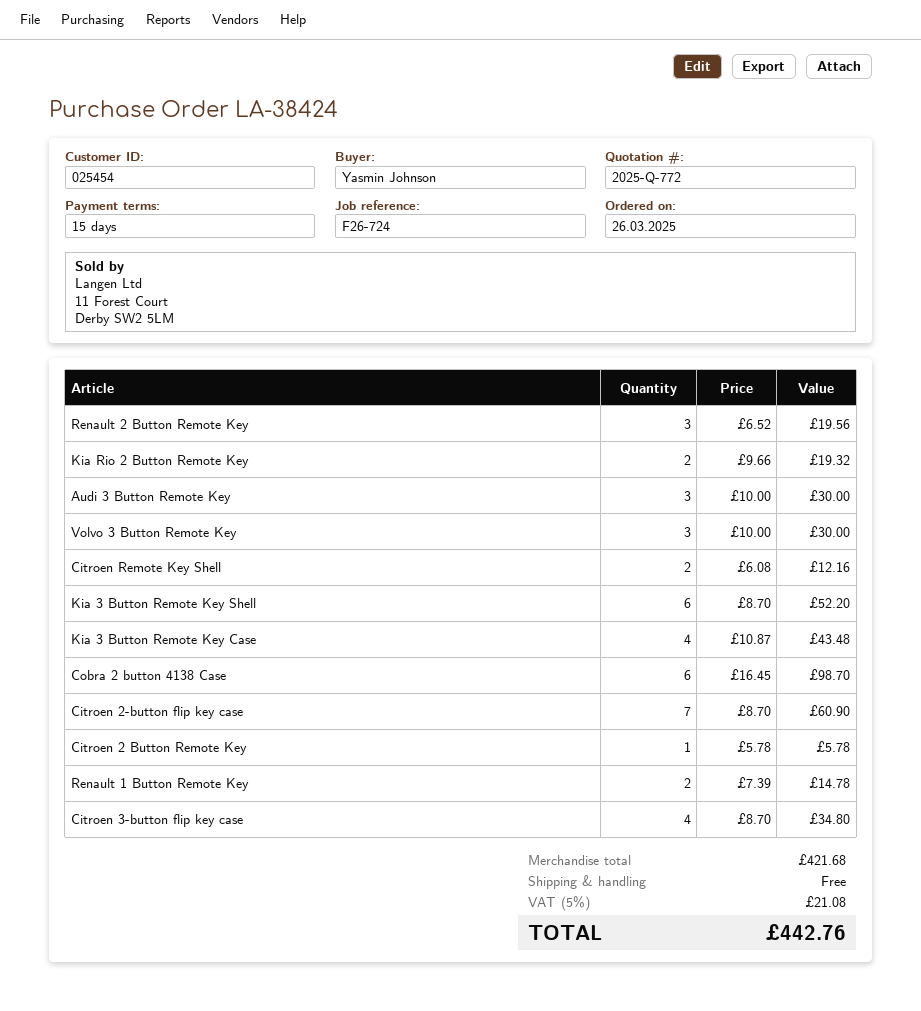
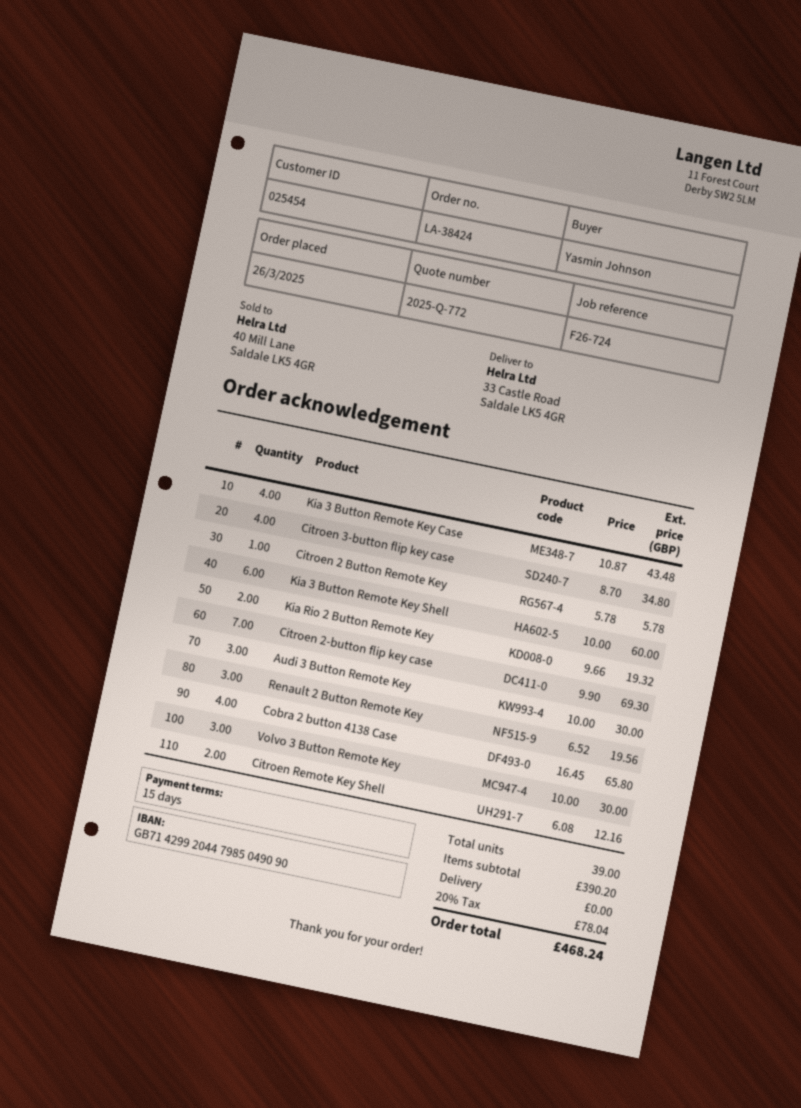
Kia 3 Button Remote Key Shell: 6 x 8.70 = 52.20 -> 6 x 10.00 = 60.00
Cobra 2 button 4138 Case: 6 x 16.45 = 98.70 -> 4 x 16.45 = 65.80
Citroen 2-button flip key case: 7 x 8.70 = 60.90 -> 7 x 9.90 = 69.30
Renault 1 Button Remote Key: 2 x 7.39 = 14.78 -> none
subtotal: 421.68 -> 390.20
tax: 5% = 21.08 -> 20% = 78.04
total: 442.76 -> 468.24

